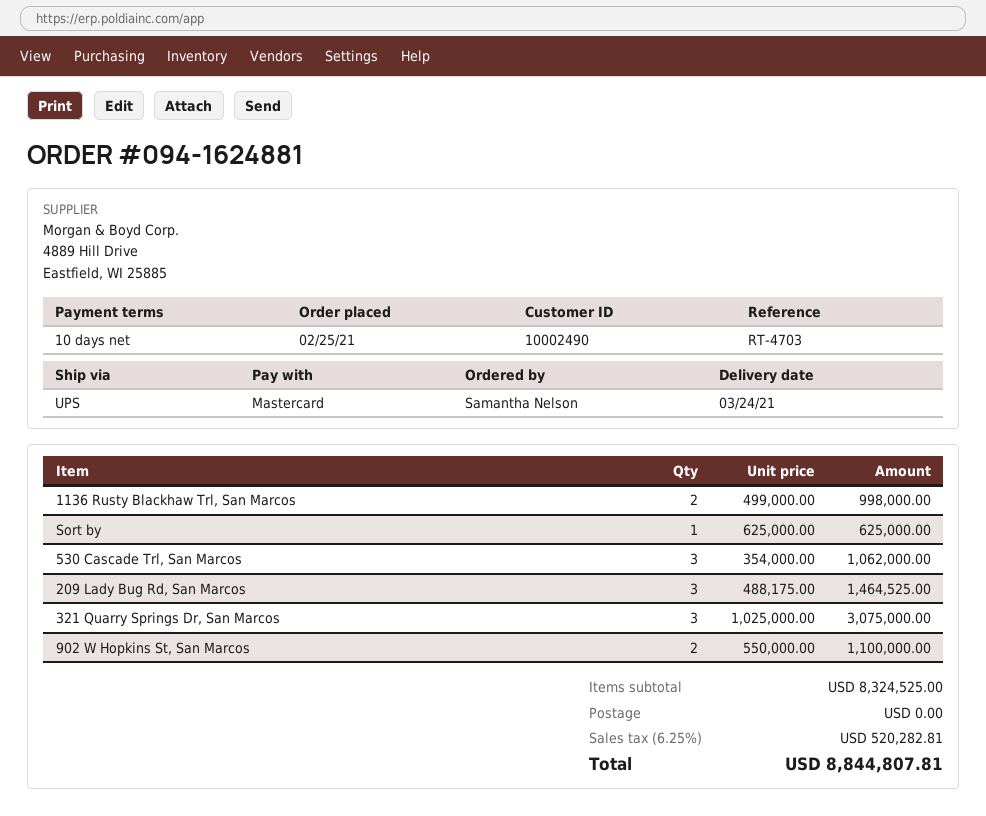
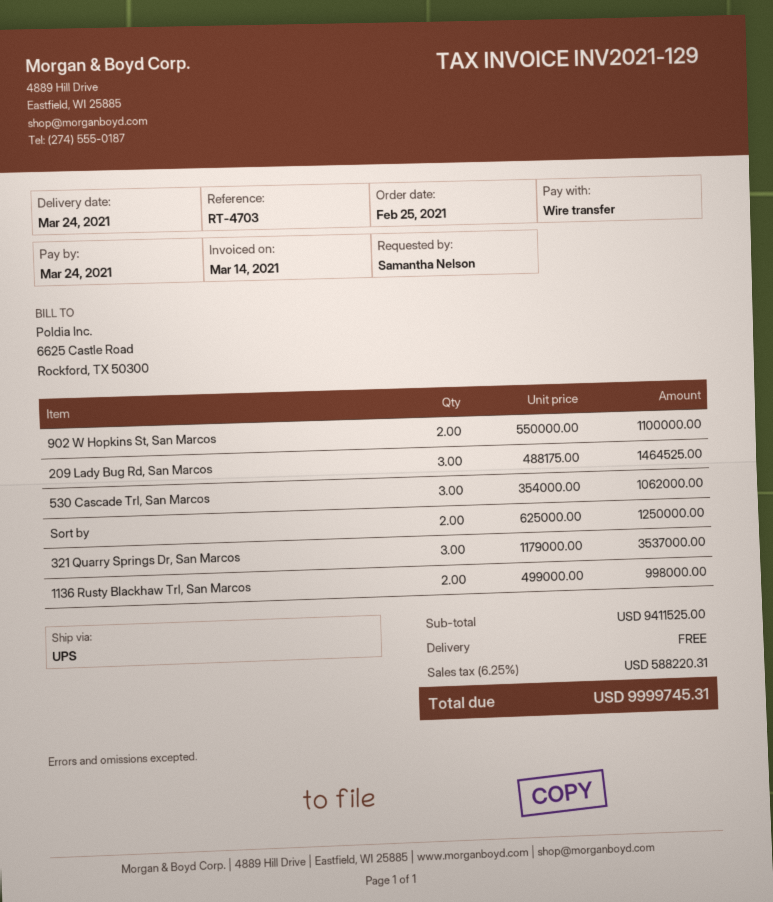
payment method: Mastercard -> bank transfer
Sort by: 1 x 625000.00 = 625000.00 -> 2 x 625000.00 = 1250000.00
321 Quarry Springs Dr, San Marcos: 3 x 1025000.00 = 3075000.00 -> 3 x 1179000.00 = 3537000.00
subtotal: 8324525.00 -> 9411525.00
tax: 6.25% = 520282.81 -> 6.25% = 588220.31
total: 8844807.81 -> 9999745.31

